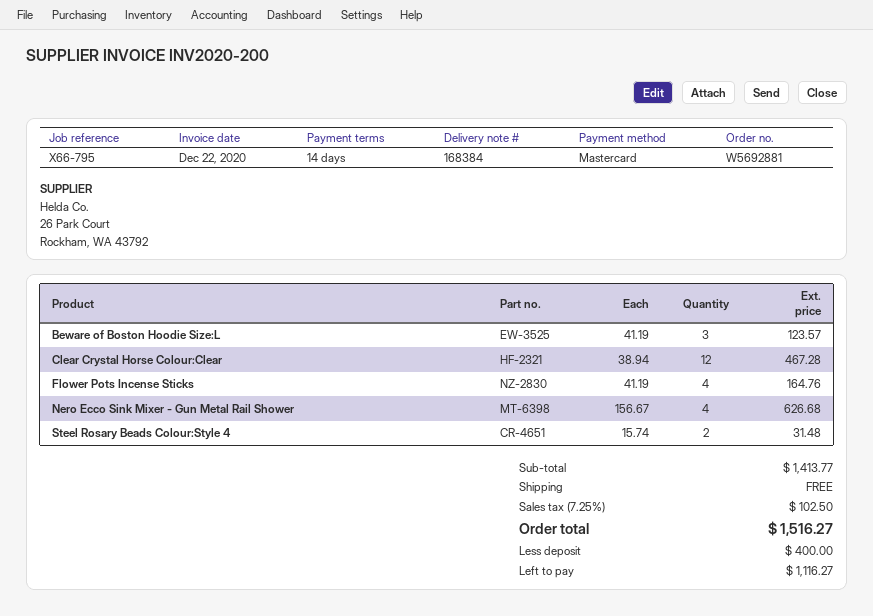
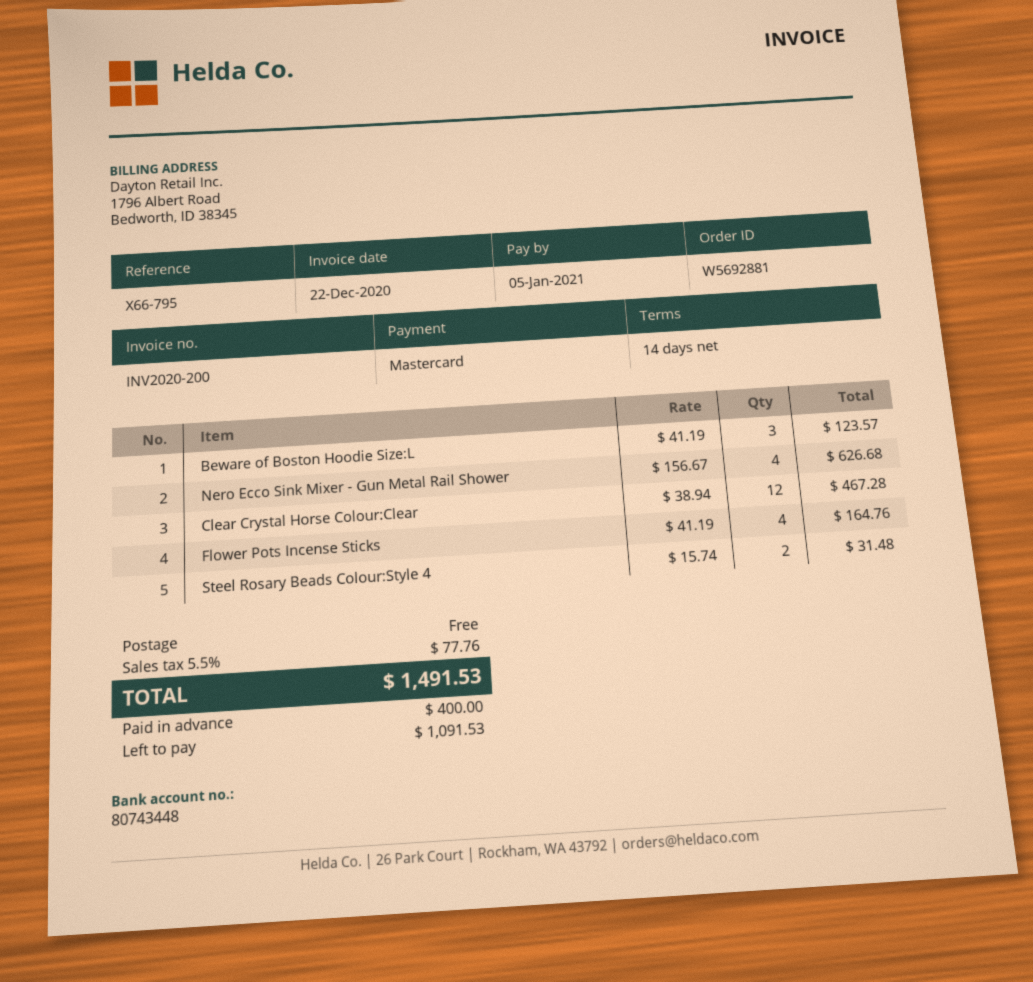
tax: 7.25% = 102.50 -> 5.5% = 77.76
total: 1516.27 -> 1491.53
balance: 1116.27 -> 1091.53

